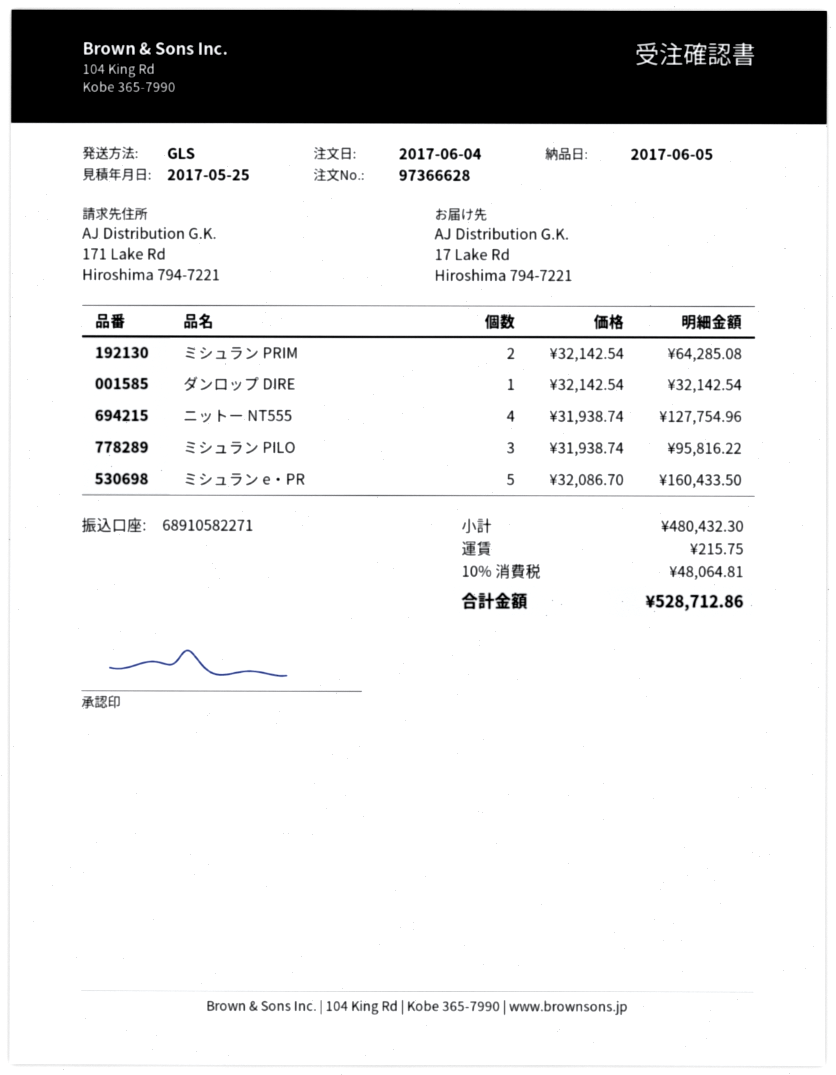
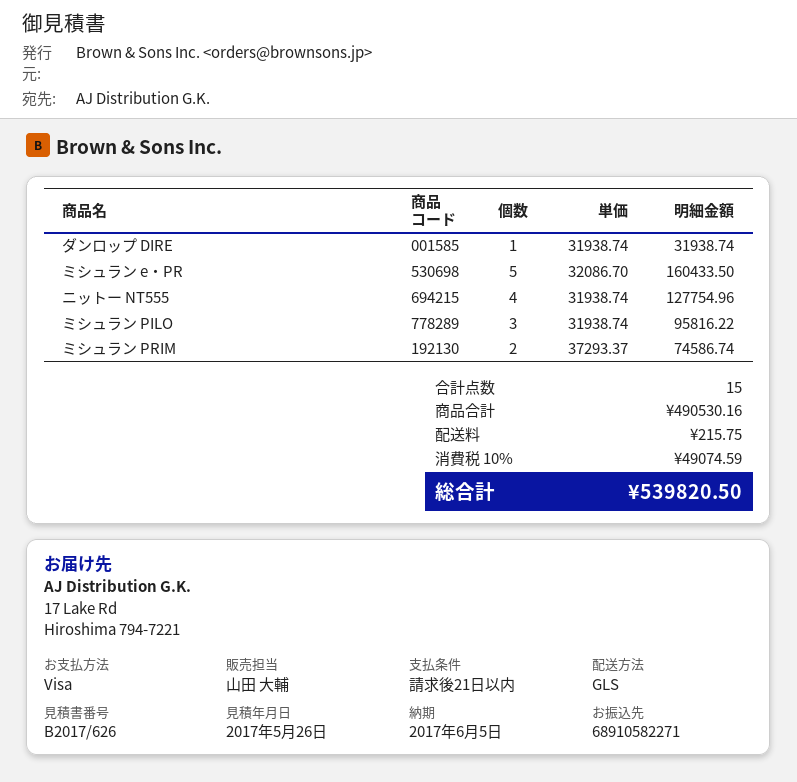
quote date: 2017-05-25 -> 2017-05-26
ミシュラン PRIM: 2 x 32142.54 = 64285.08 -> 2 x 37293.37 = 74586.74
ダンロップ DIRE: 1 x 32142.54 = 32142.54 -> 1 x 31938.74 = 31938.74
subtotal: 480432.30 -> 490530.16
tax: 10% = 48064.81 -> 10% = 49074.59
total: 528712.86 -> 539820.50

